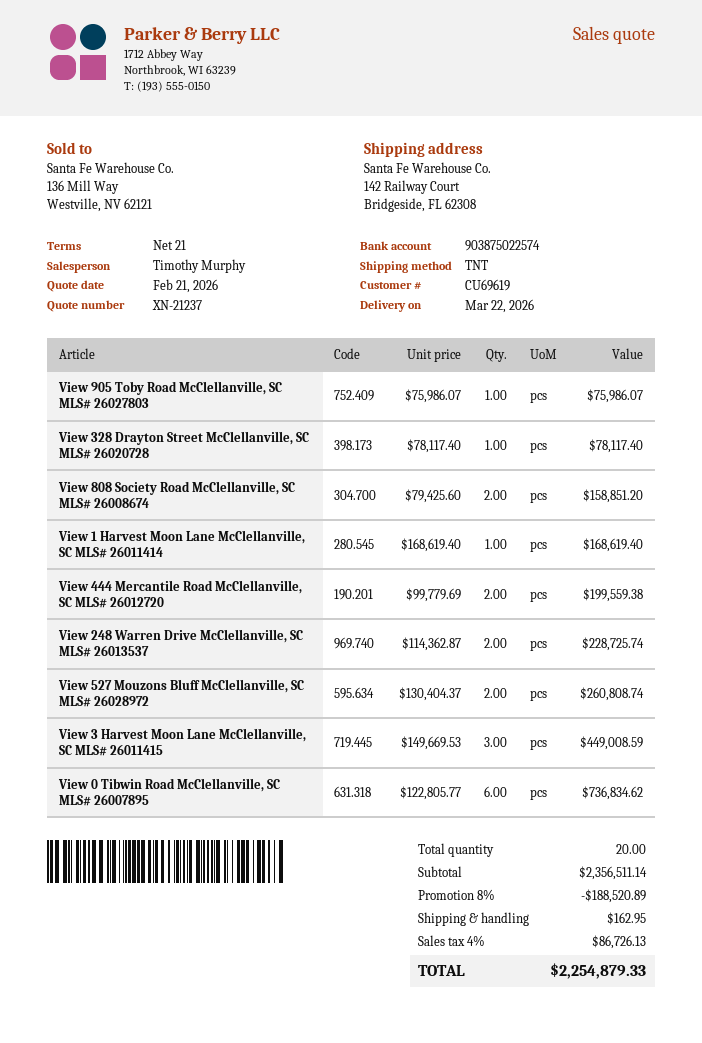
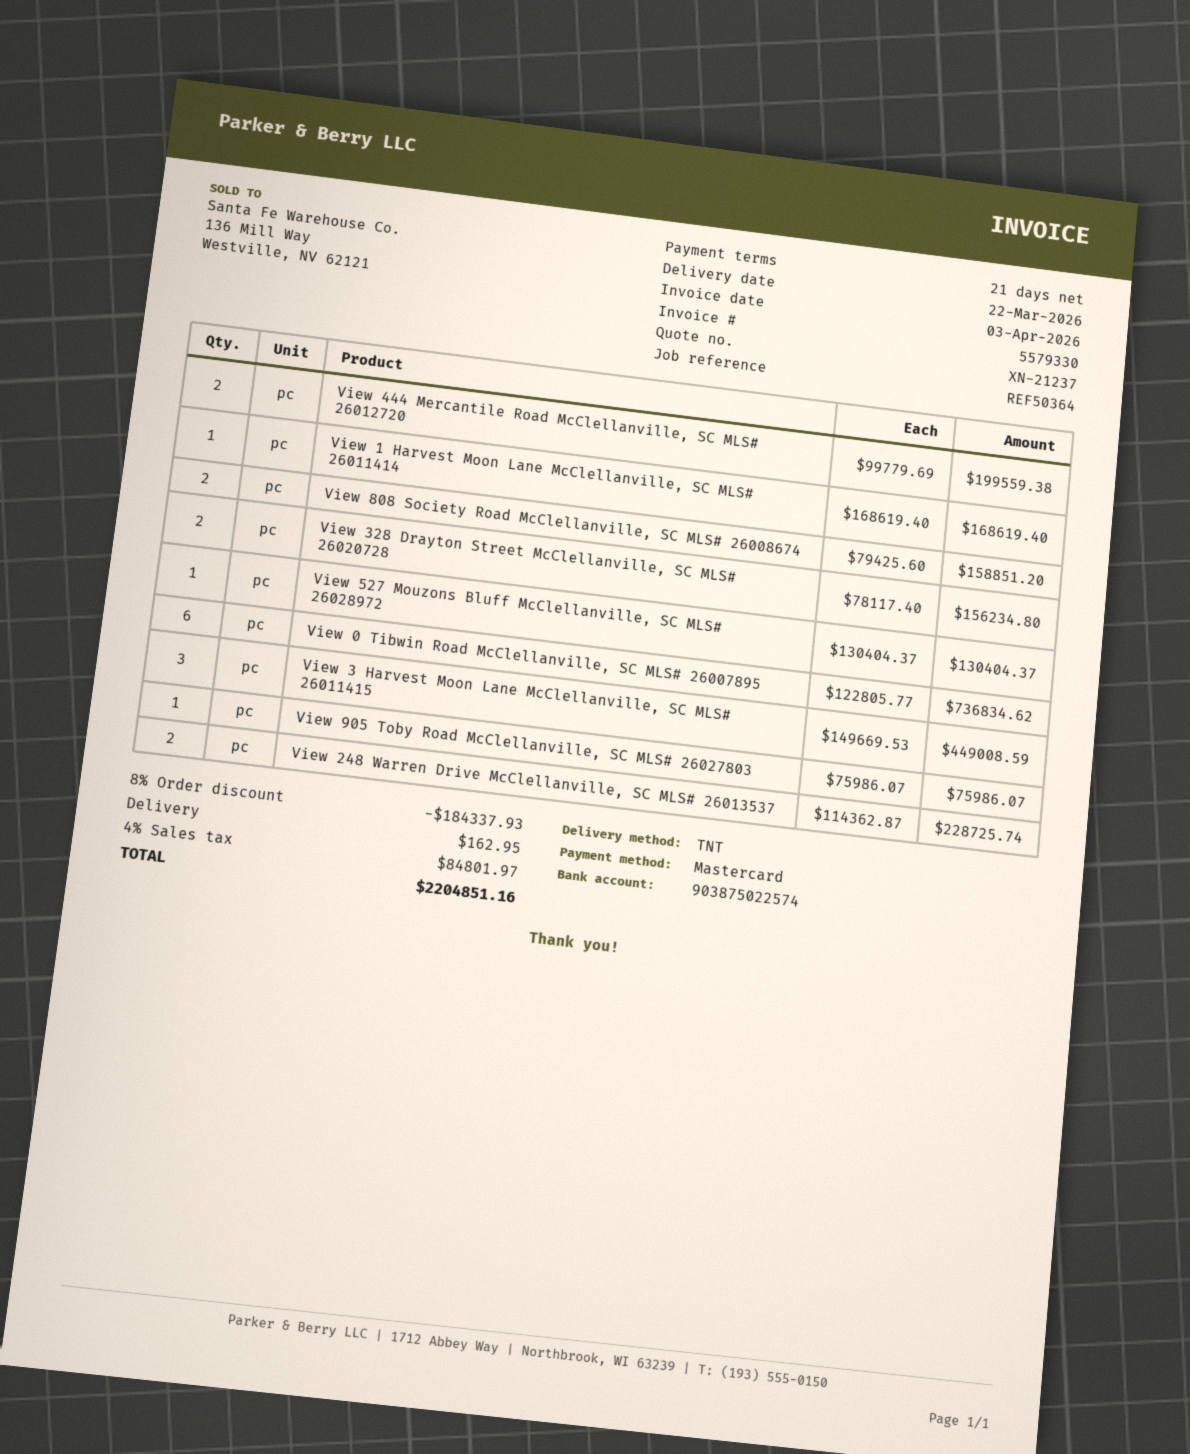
View 328 Drayton Street McClellanville, SC MLS# 26020728: 1 x 78117.40 = 78117.40 -> 2 x 78117.40 = 156234.80
View 527 Mouzons Bluff McClellanville, SC MLS# 26028972: 2 x 130404.37 = 260808.74 -> 1 x 130404.37 = 130404.37
discount: 8% = 188520.89 -> 8% = 184337.93
tax: 4% = 86726.13 -> 4% = 84801.97
total: 2254879.33 -> 2204851.16

